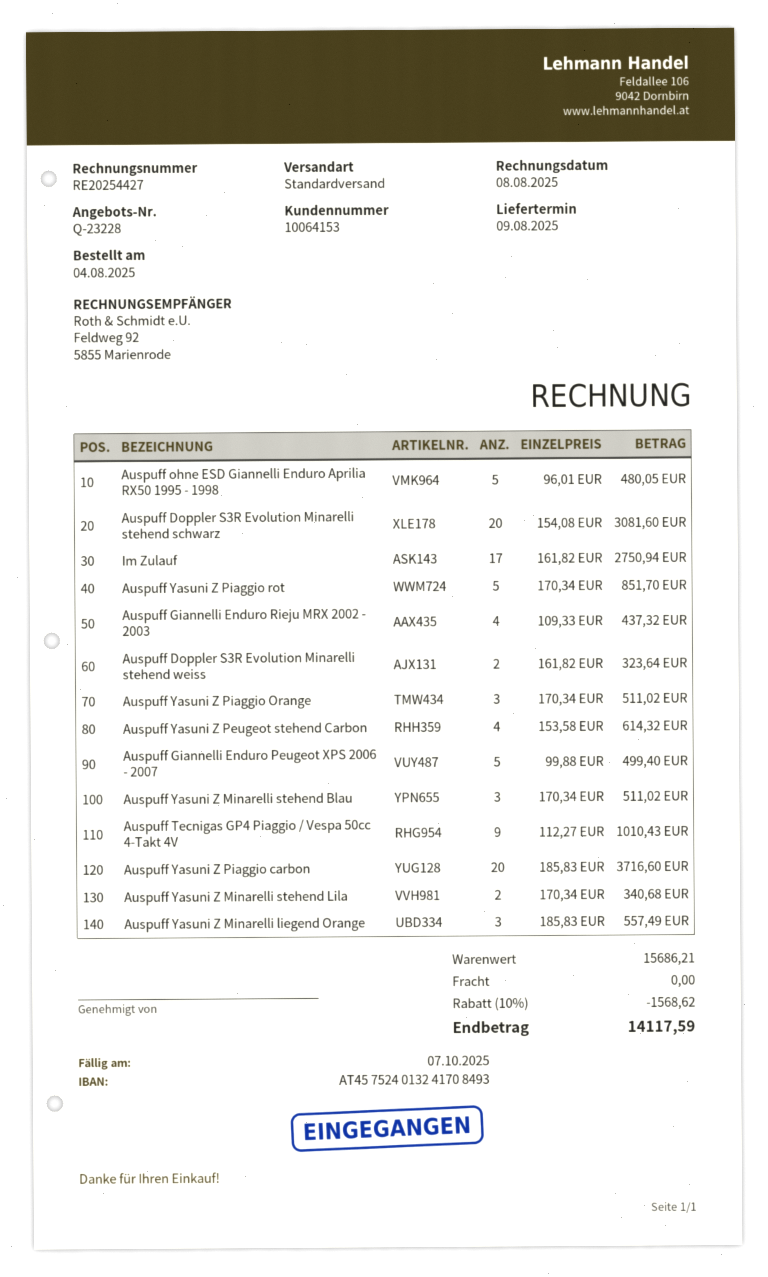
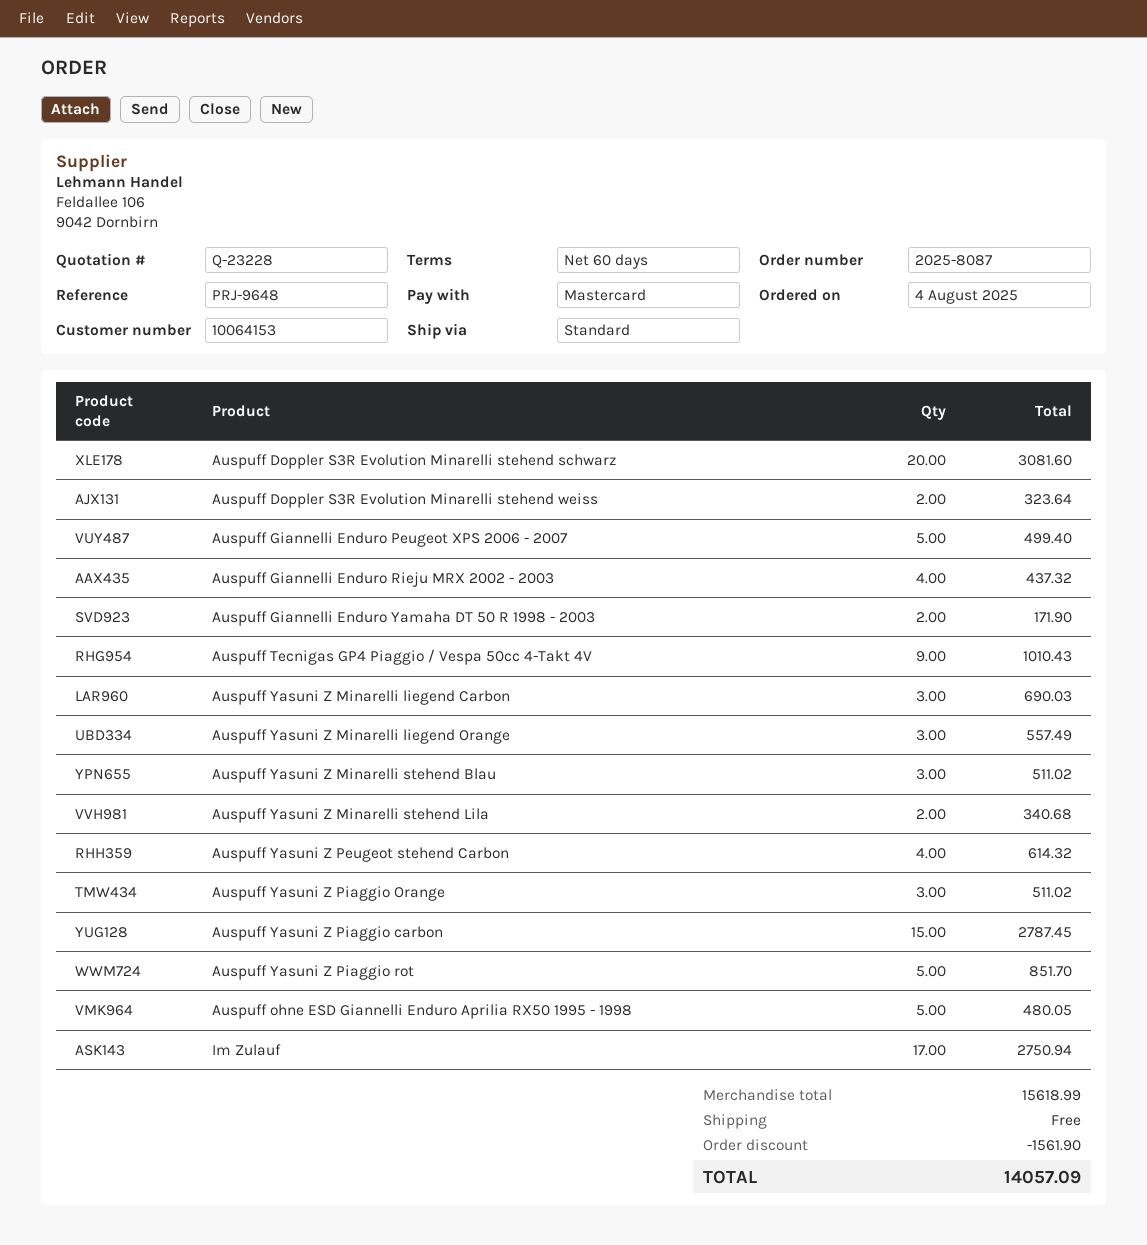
Auspuff Yasuni Z Piaggio carbon: 20 for 3716.60 -> 15 for 2787.45
Auspuff Giannelli Enduro Yamaha DT 50 R 1998 - 2003: none -> 2 for 171.90
Auspuff Yasuni Z Minarelli liegend Carbon: none -> 3 for 690.03
subtotal: 15686.21 -> 15618.99
discount: 1568.62 -> 1561.90
total: 14117.59 -> 14057.09

